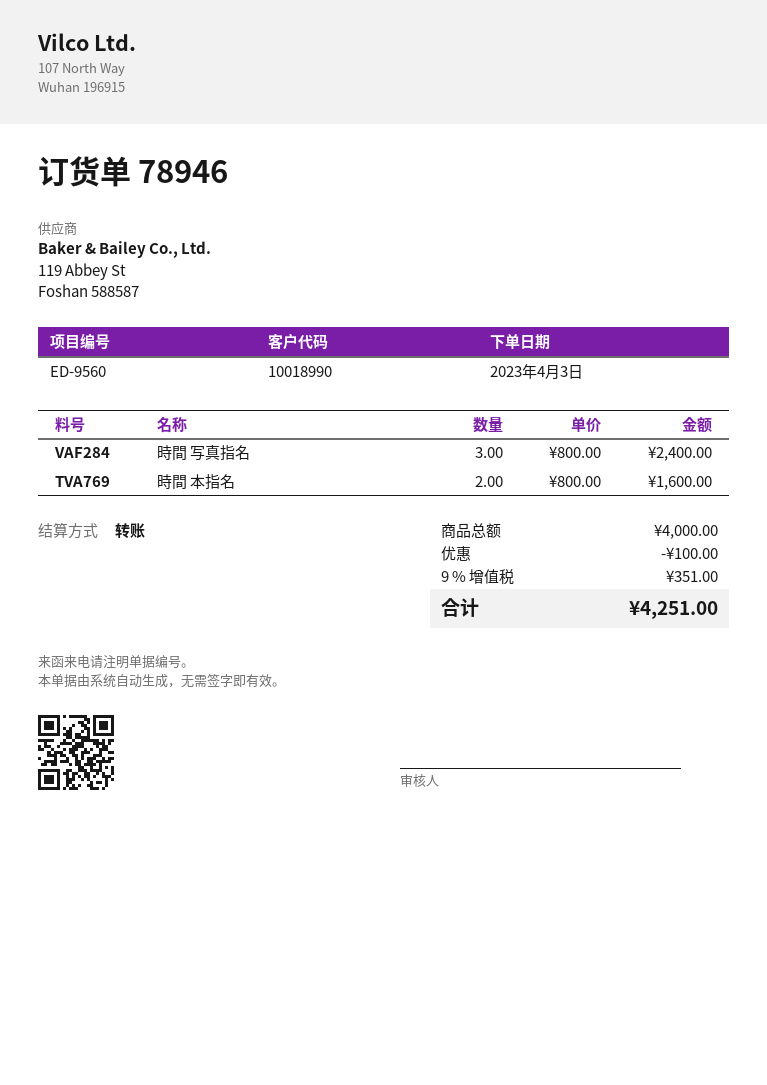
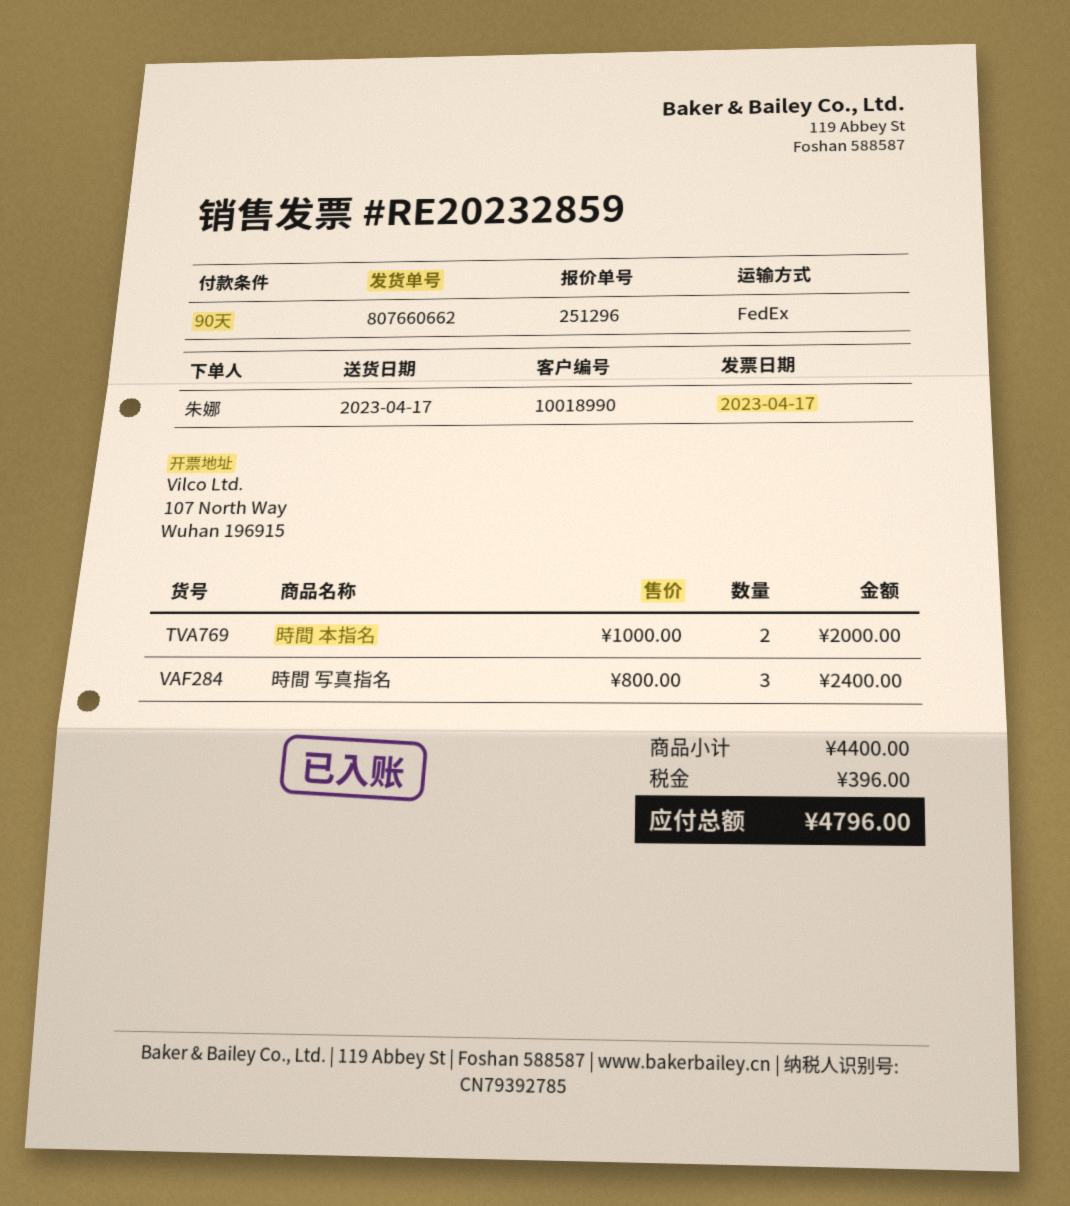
時間 本指名: 2 x 800.00 = 1600.00 -> 2 x 1000.00 = 2000.00
subtotal: 4000.00 -> 4400.00
discount: 100.00 -> none
tax: 351.00 -> 396.00
total: 4251.00 -> 4796.00

